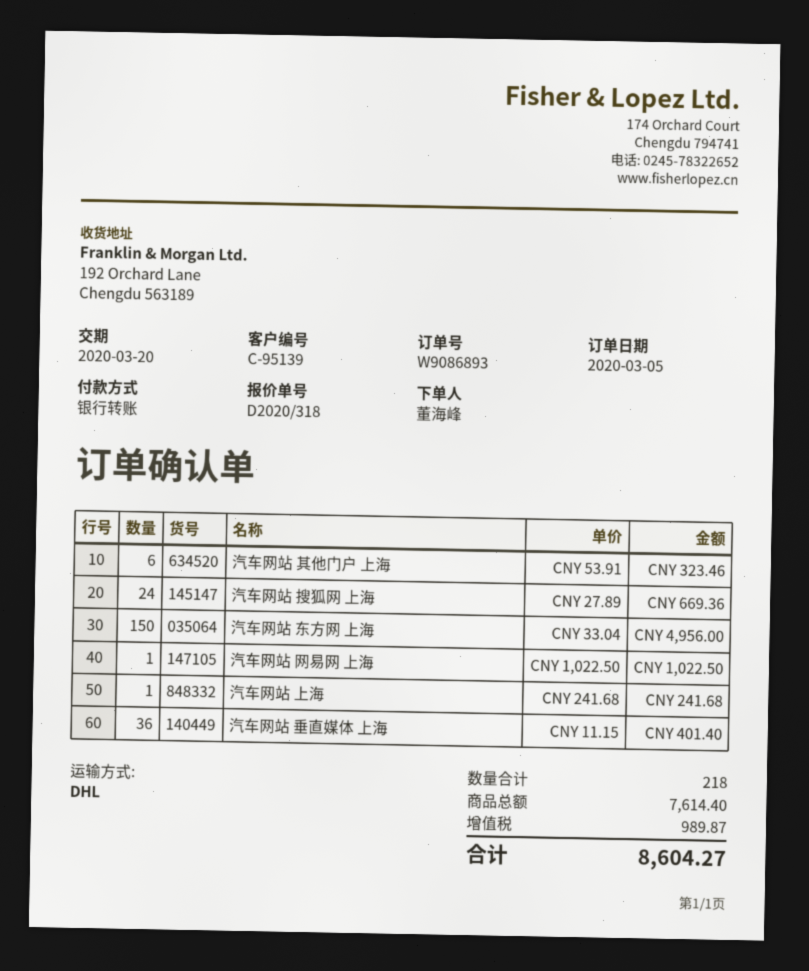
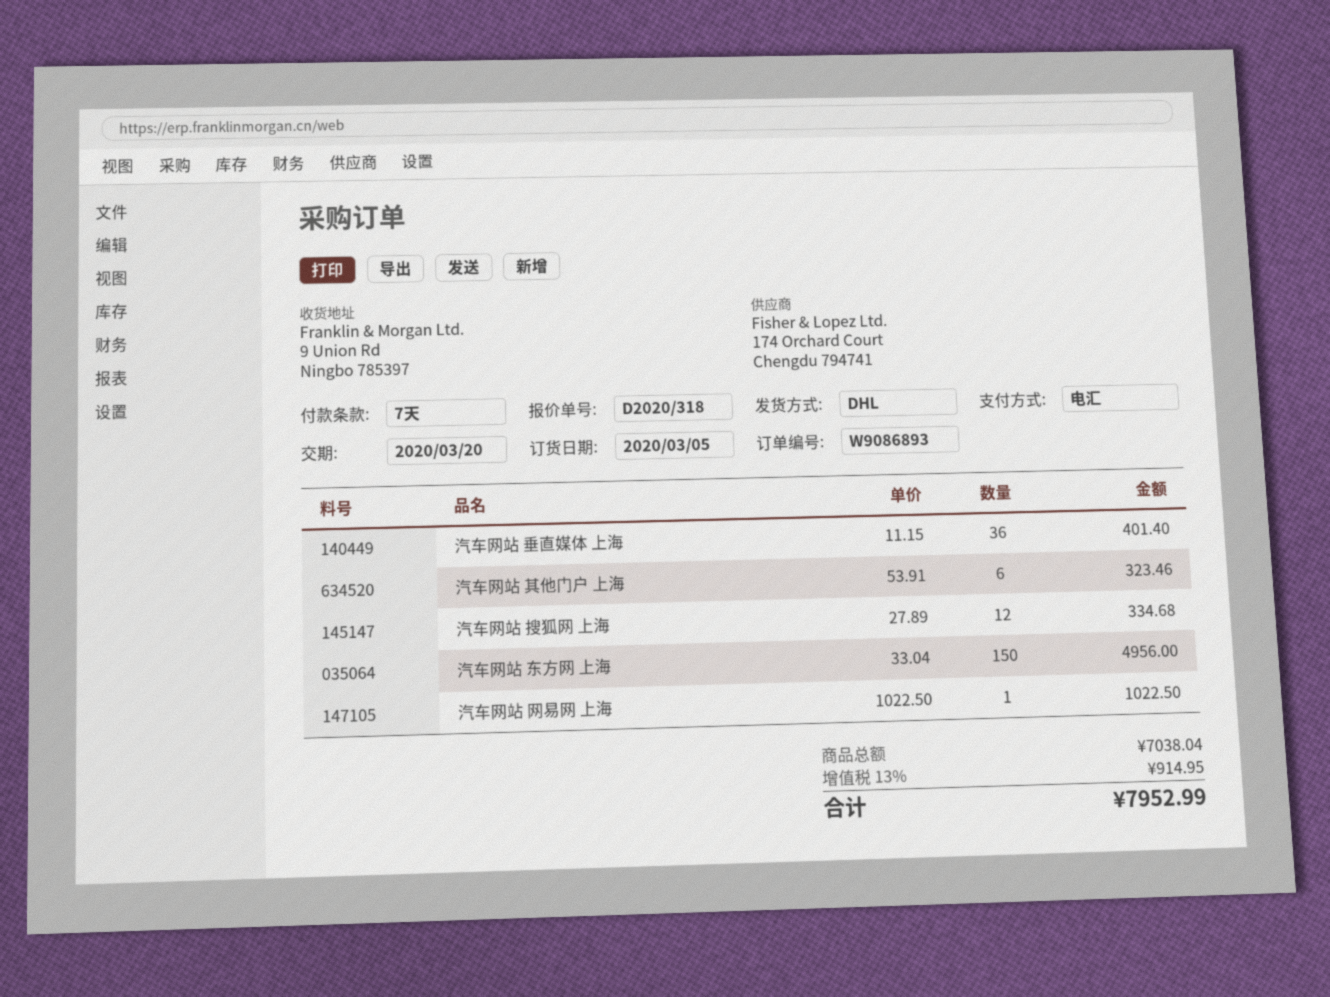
ship to: 192 Orchard Lane, Chengdu 563189 -> 9 Union Rd, Ningbo 785397
汽车网站 搜狐网 上海: 24 x 27.89 = 669.36 -> 12 x 27.89 = 334.68
汽车网站 上海: 1 x 241.68 = 241.68 -> none
subtotal: 7614.40 -> 7038.04
tax: 989.87 -> 914.95
total: 8604.27 -> 7952.99

